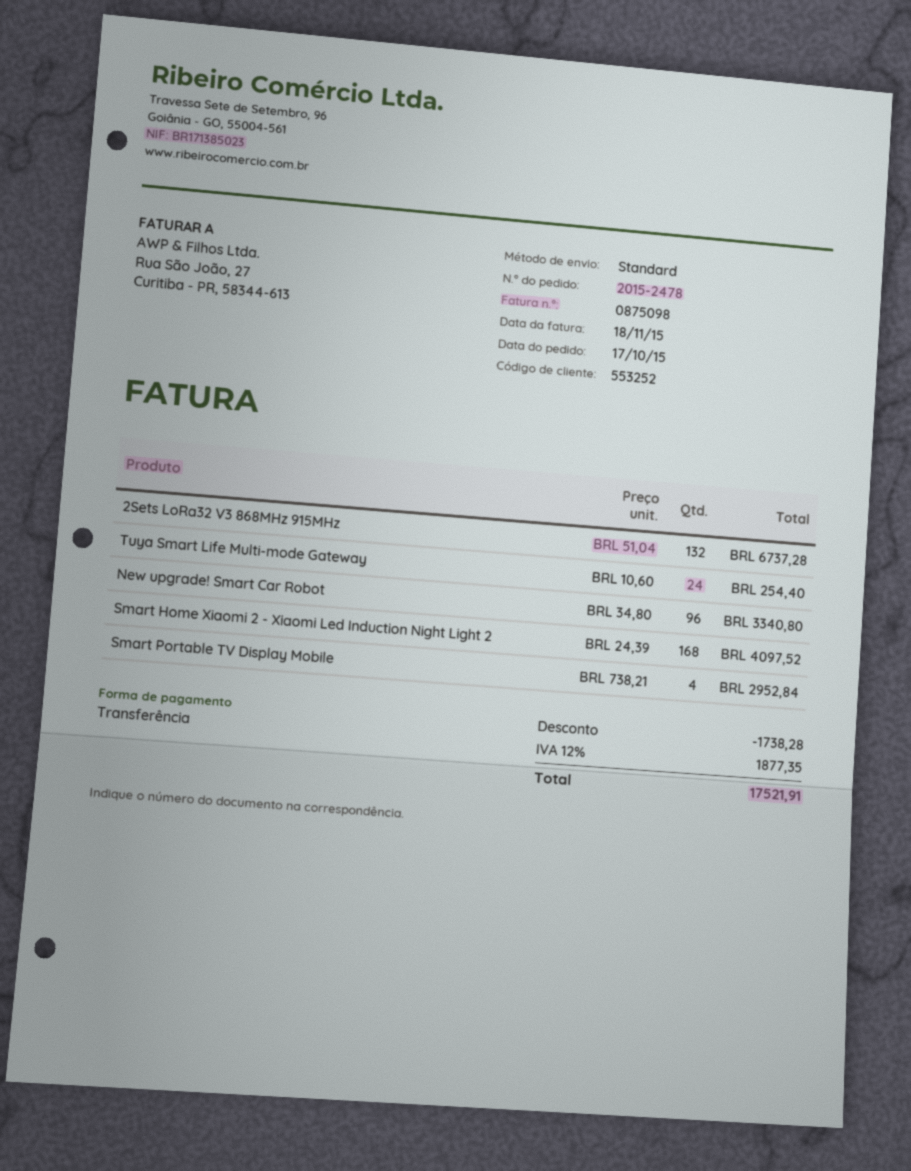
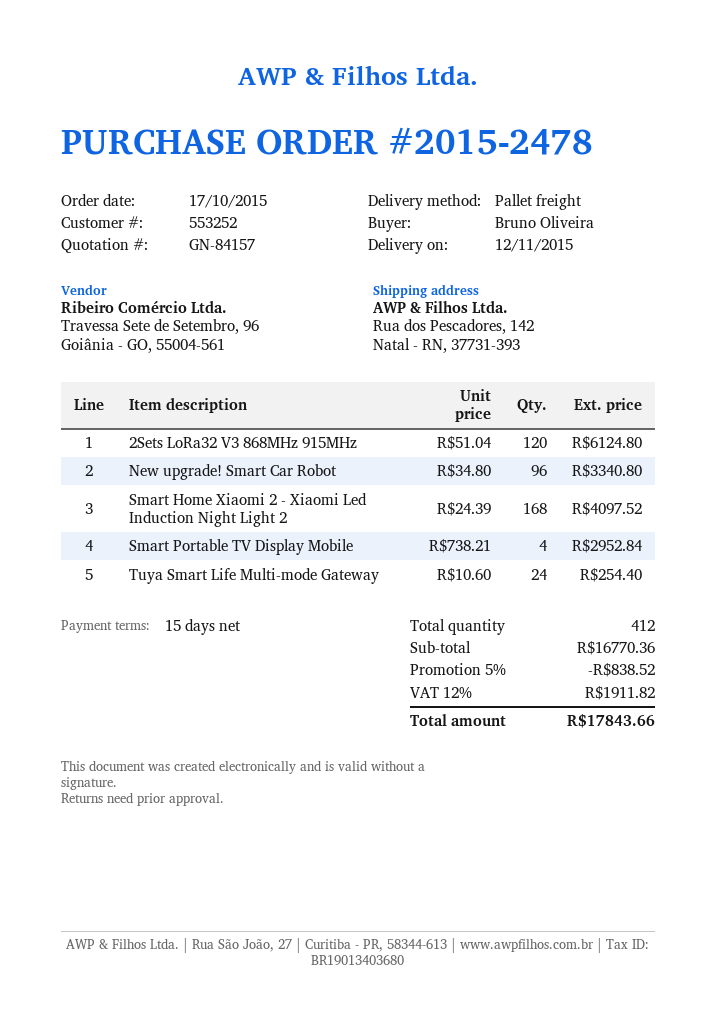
shipping method: standard -> pallet freight
2Sets LoRa32 V3 868MHz 915MHz: 132 x 51.04 = 6737.28 -> 120 x 51.04 = 6124.80
discount: 1738.28 -> 838.52
tax: 12% = 1877.35 -> 12% = 1911.82
total: 17521.91 -> 17843.66

